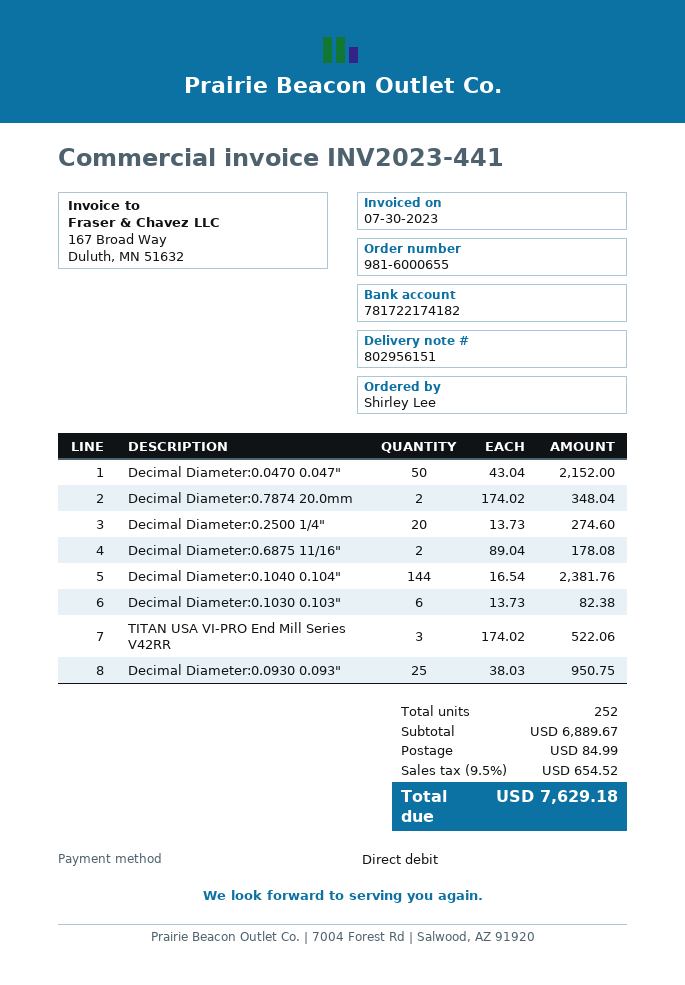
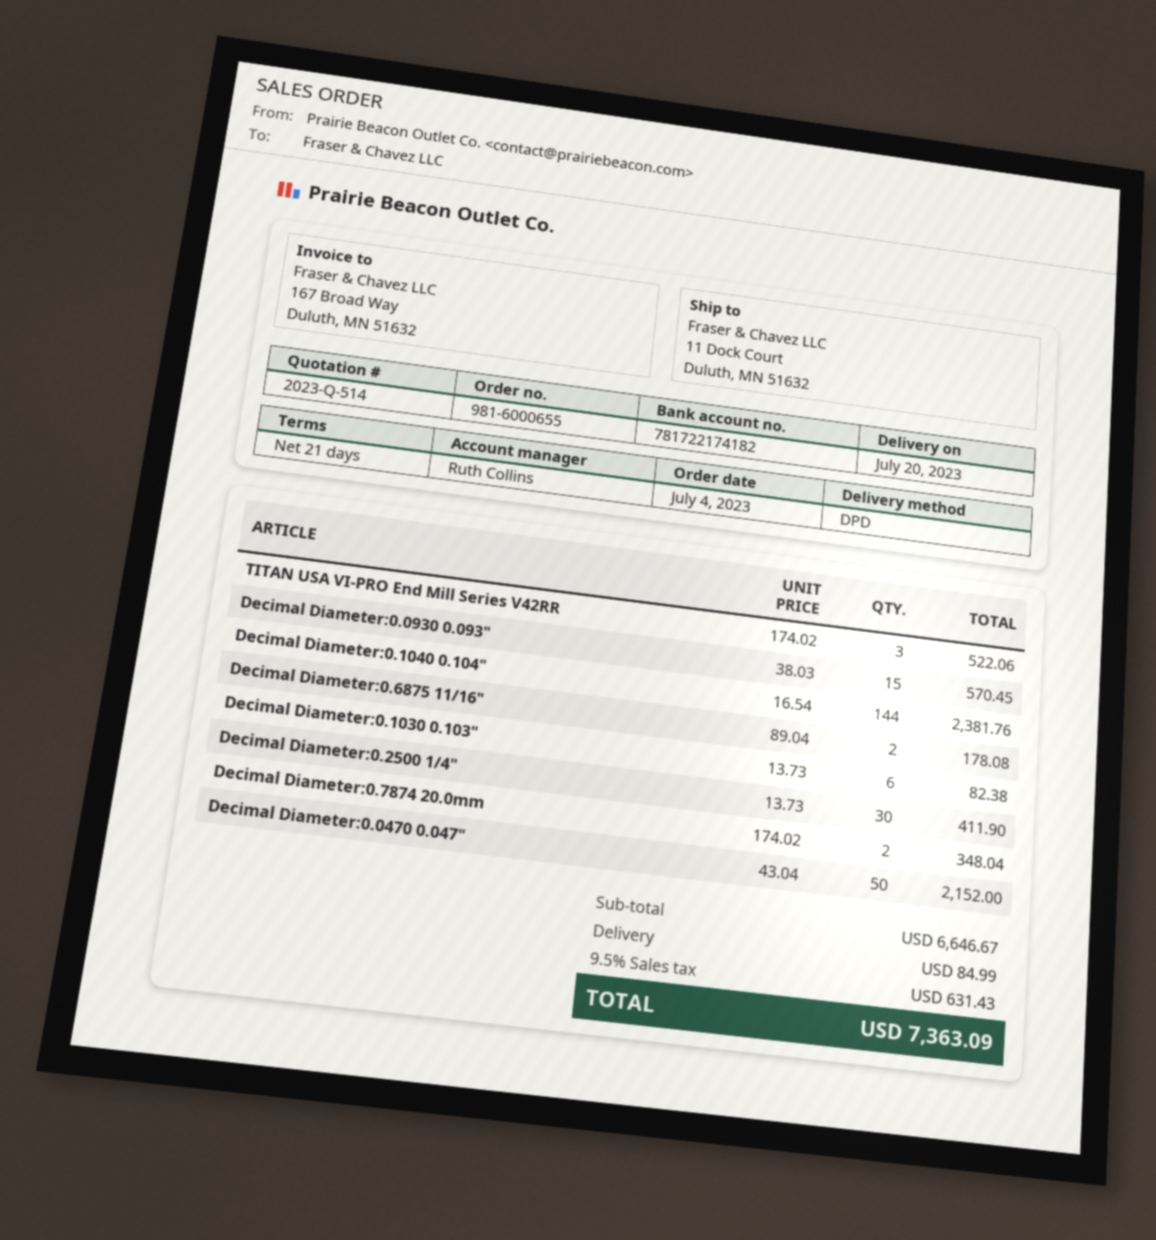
Decimal Diameter:0.2500 1/4": 20 x 13.73 = 274.60 -> 30 x 13.73 = 411.90
Decimal Diameter:0.0930 0.093": 25 x 38.03 = 950.75 -> 15 x 38.03 = 570.45
subtotal: 6889.67 -> 6646.67
tax: 9.5% = 654.52 -> 9.5% = 631.43
total: 7629.18 -> 7363.09

